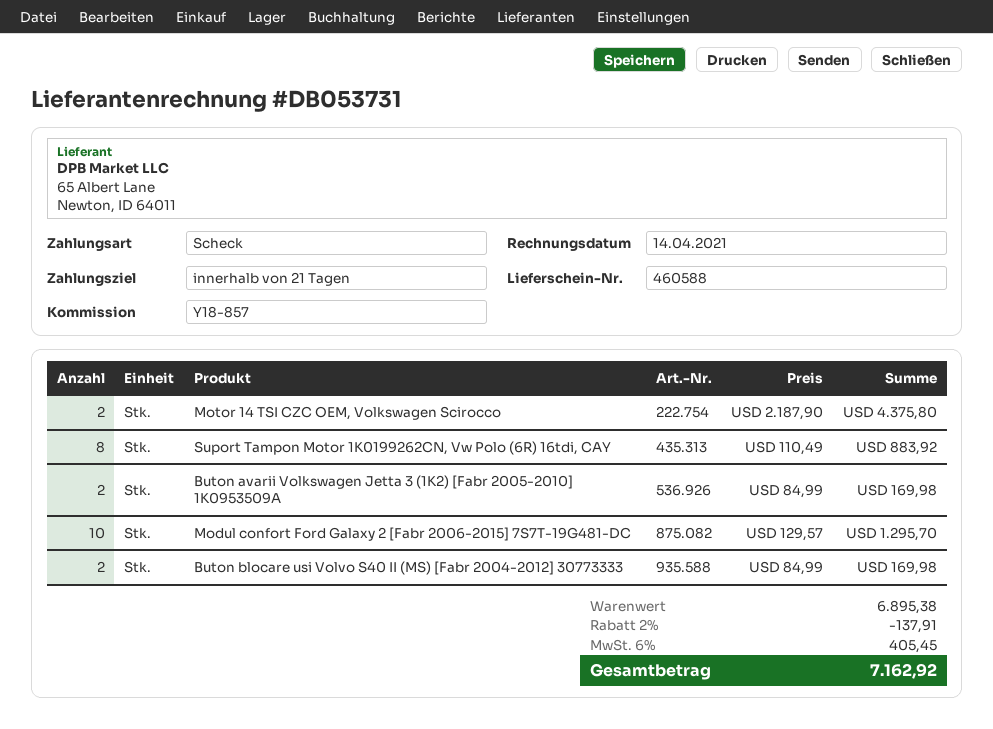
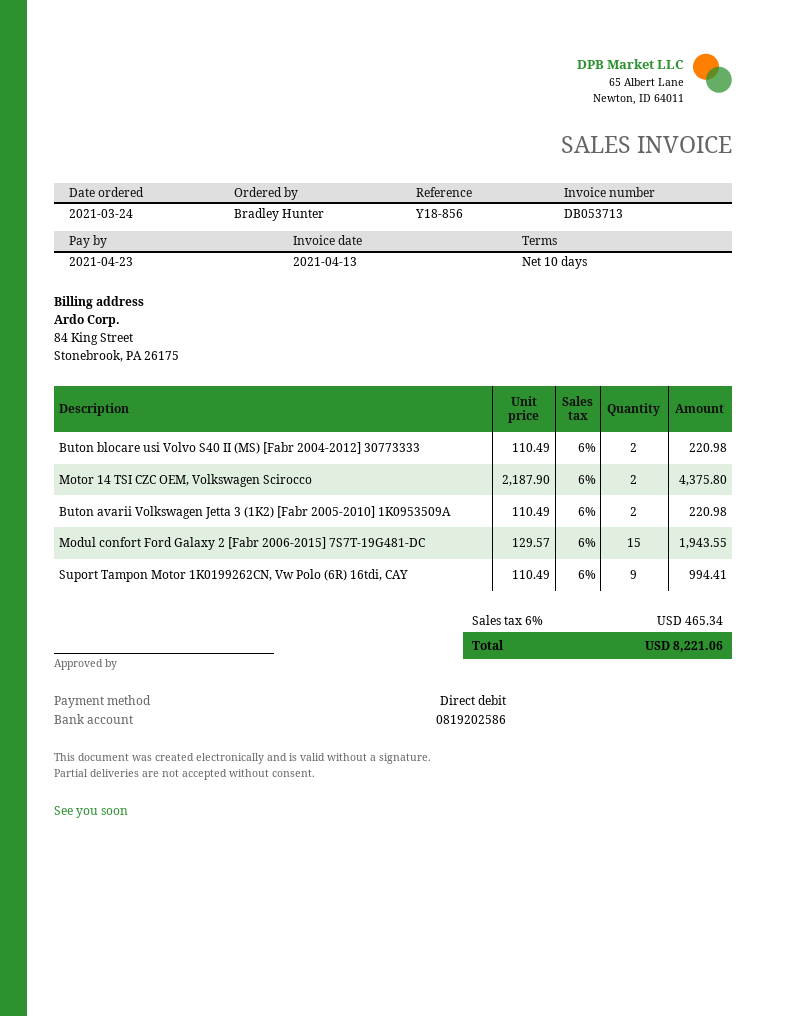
invoice number: DB053731 -> DB053713
invoice date: 2021-04-14 -> 2021-04-13
payment terms: 21 days -> 10 days
reference: Y18-857 -> Y18-856
payment method: cheque -> direct debit
Suport Tampon Motor 1K0199262CN, Vw Polo (6R) 16tdi, CAY: 8 x 110.49 = 883.92 -> 9 x 110.49 = 994.41
Buton avarii Volkswagen Jetta 3 (1K2) [Fabr 2005-2010] 1K0953509A: 2 x 84.99 = 169.98 -> 2 x 110.49 = 220.98
Modul confort Ford Galaxy 2 [Fabr 2006-2015] 7S7T-19G481-DC: 10 x 129.57 = 1295.70 -> 15 x 129.57 = 1943.55
Buton blocare usi Volvo S40 II (MS) [Fabr 2004-2012] 30773333: 2 x 84.99 = 169.98 -> 2 x 110.49 = 220.98
discount: 2% = 137.91 -> none
tax: 6% = 405.45 -> 6% = 465.34
total: 7162.92 -> 8221.06

